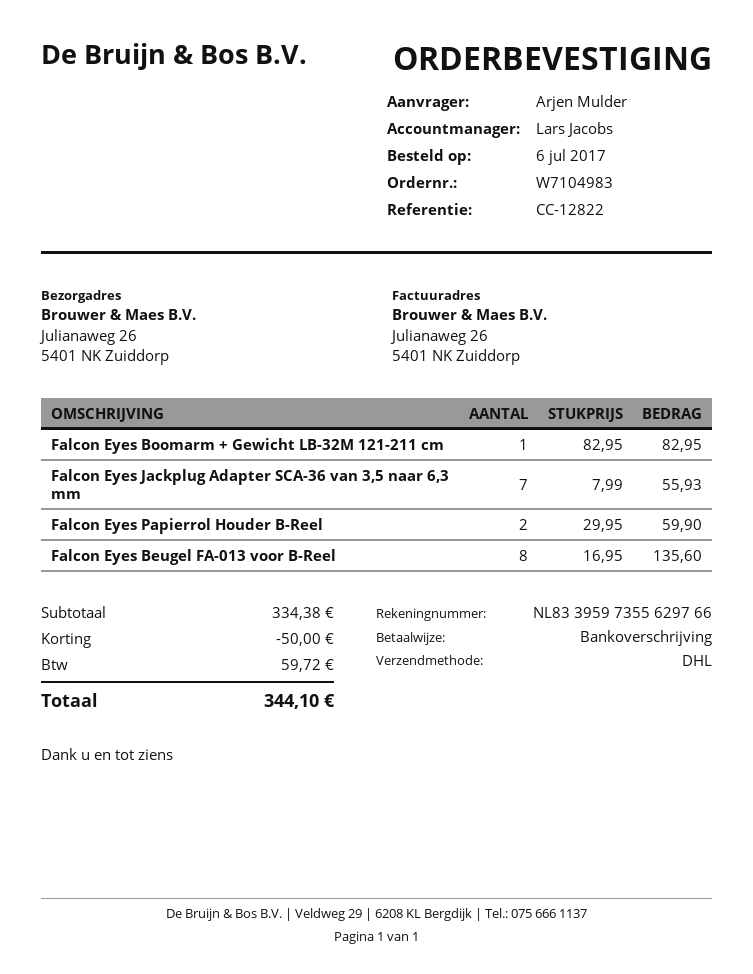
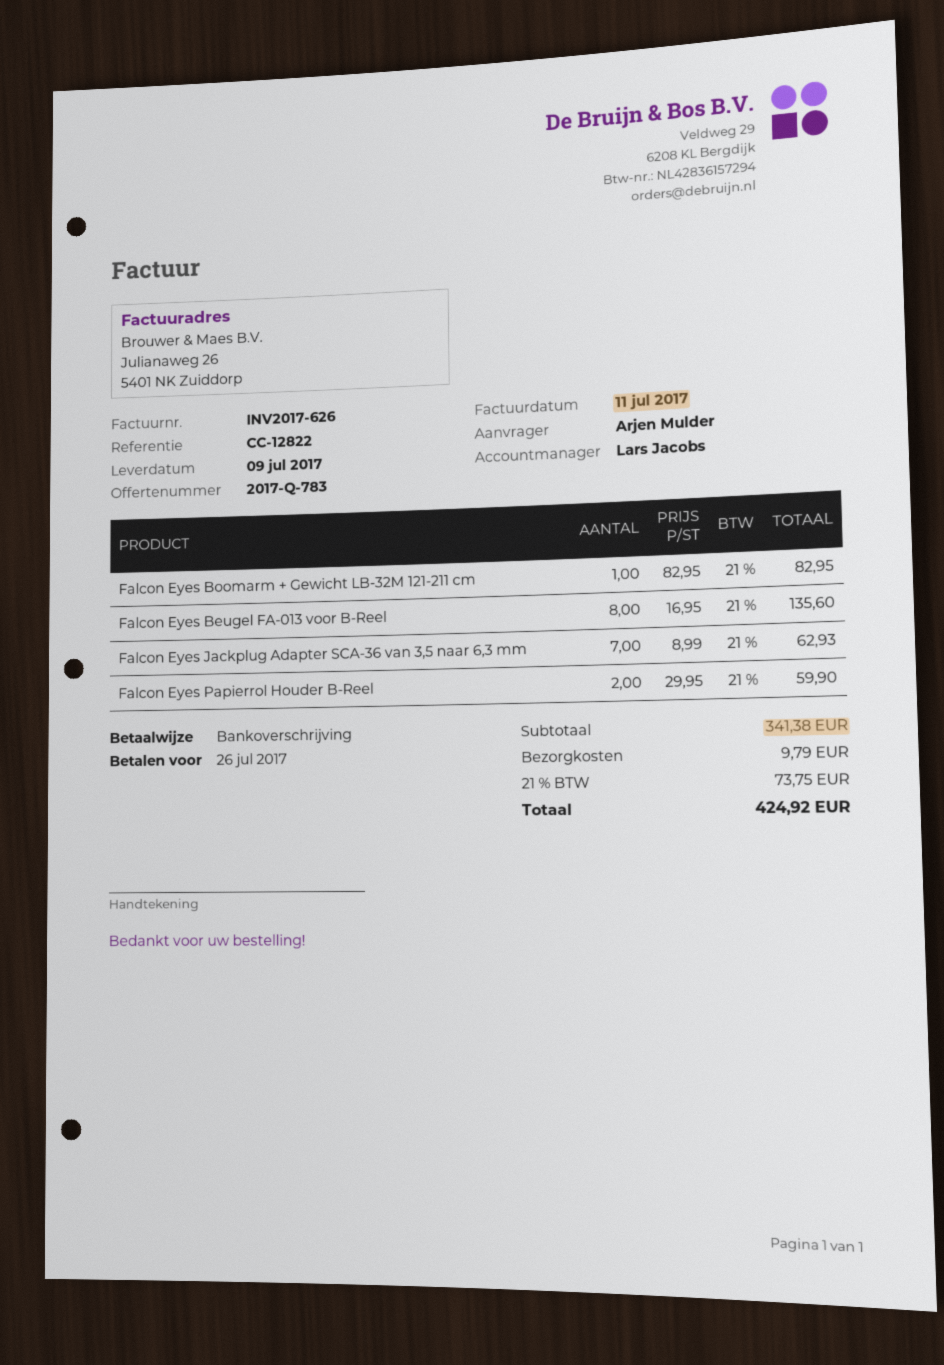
Falcon Eyes Jackplug Adapter SCA-36 van 3,5 naar 6,3 mm: 7 x 7.99 = 55.93 -> 7 x 8.99 = 62.93
subtotal: 334.38 -> 341.38
discount: 50.00 -> none
shipping: none -> 9.79
tax: 59.72 -> 73.75
total: 344.10 -> 424.92

